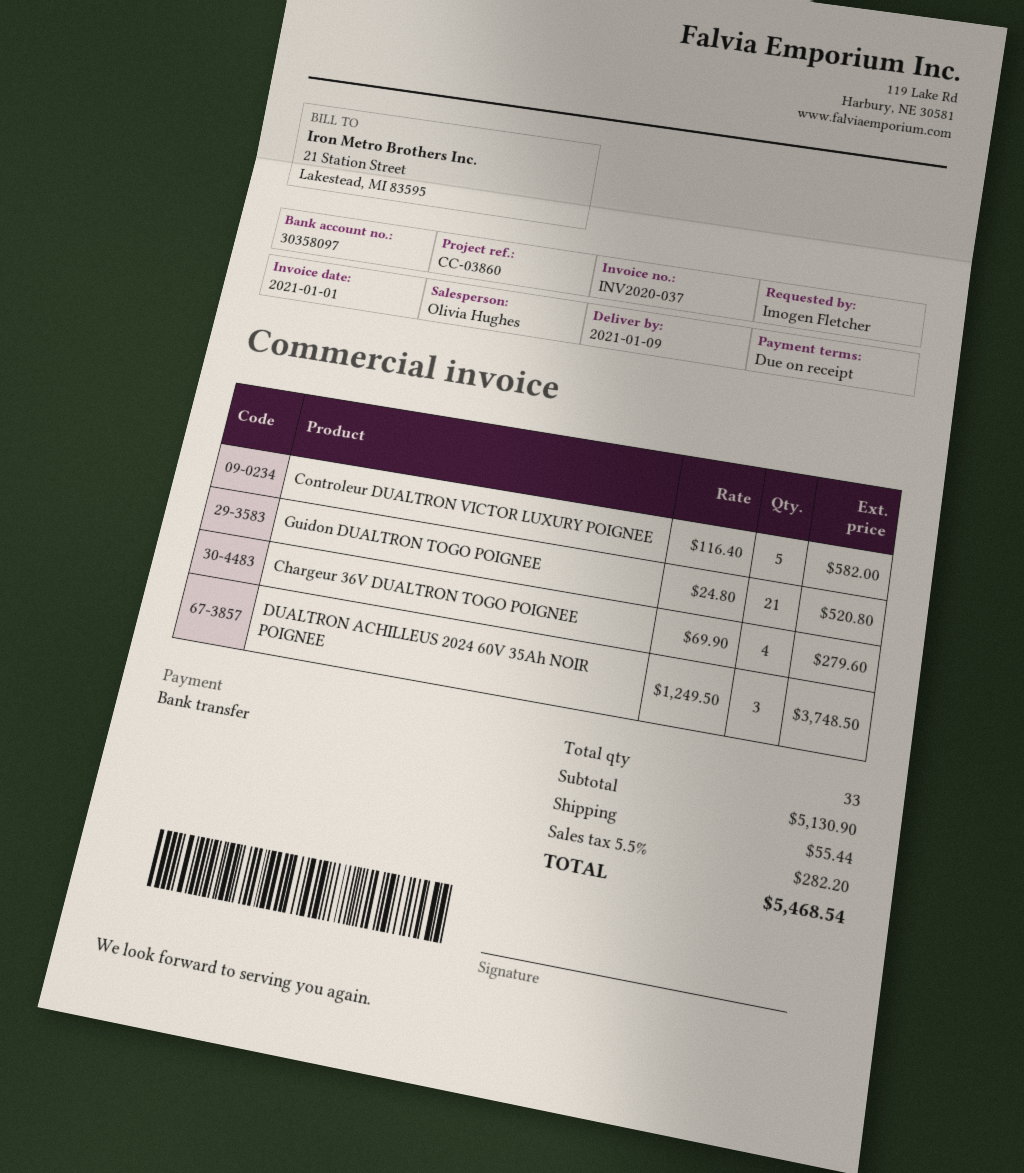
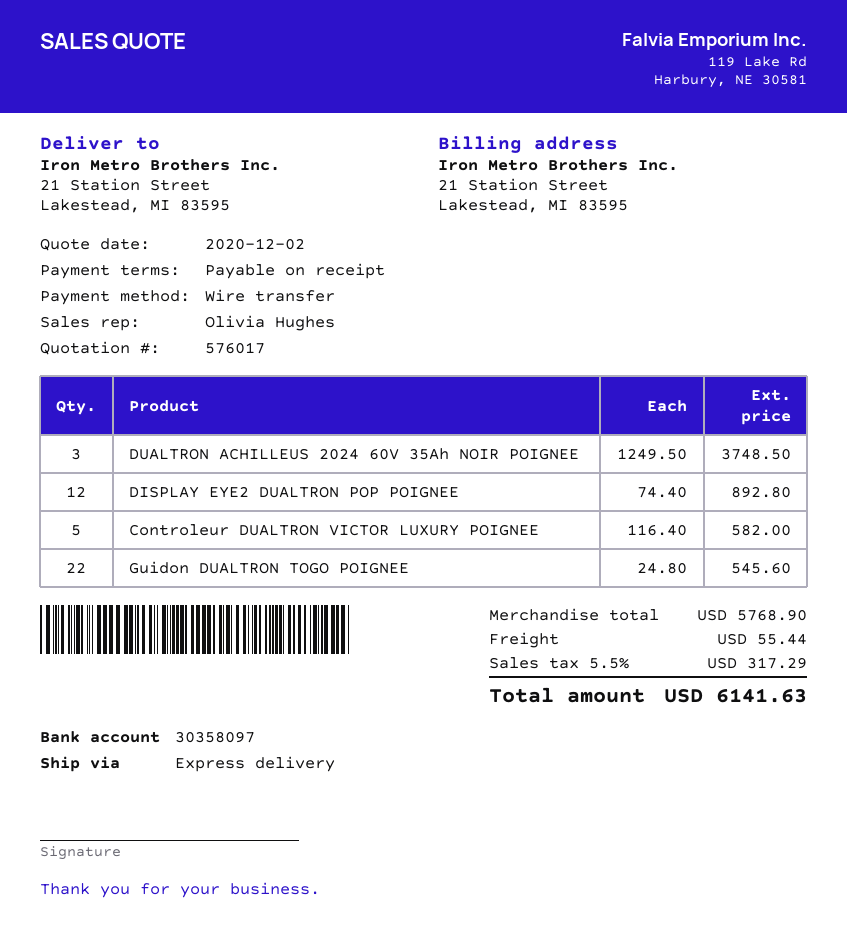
Guidon DUALTRON TOGO POIGNEE: 21 x 24.80 = 520.80 -> 22 x 24.80 = 545.60
Chargeur 36V DUALTRON TOGO POIGNEE: 4 x 69.90 = 279.60 -> none
DISPLAY EYE2 DUALTRON POP POIGNEE: none -> 12 x 74.40 = 892.80
subtotal: 5130.90 -> 5768.90
tax: 5.5% = 282.20 -> 5.5% = 317.29
total: 5468.54 -> 6141.63

